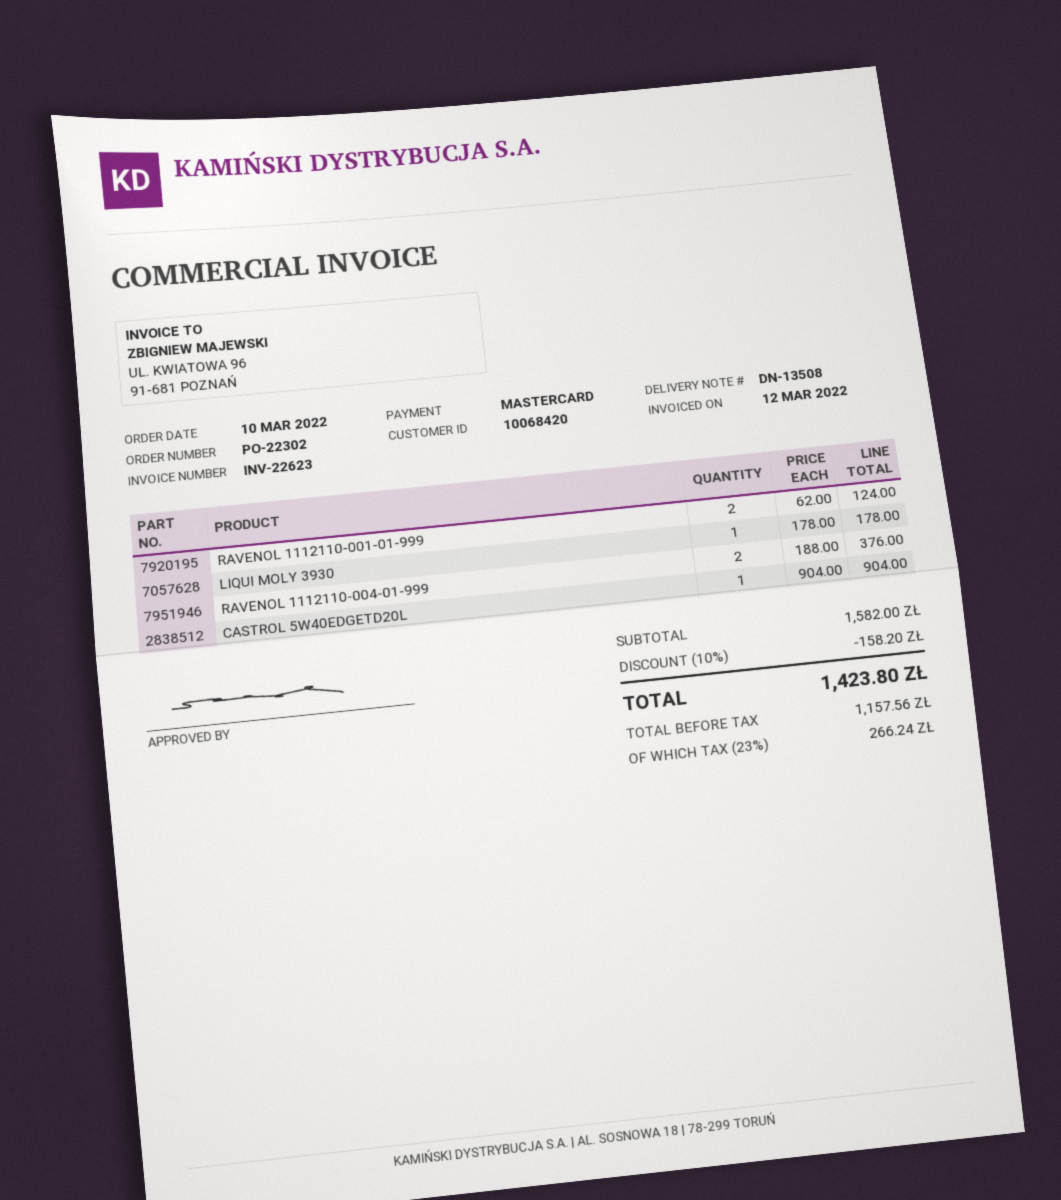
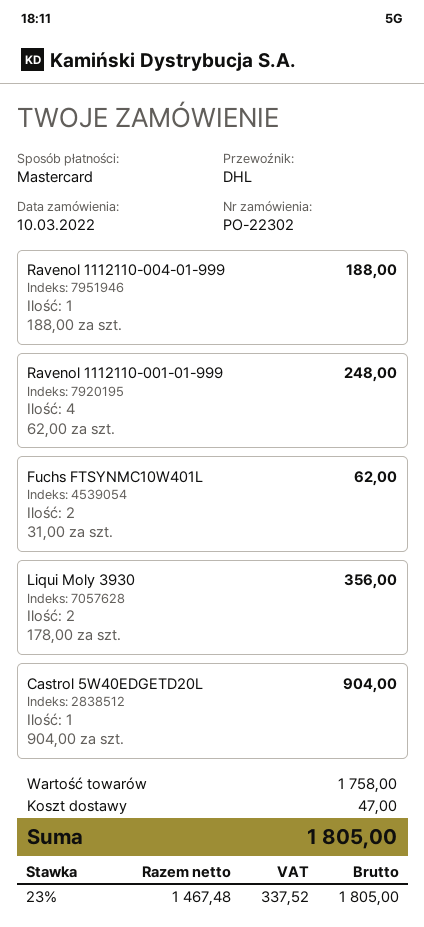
RAVENOL 1112110-001-01-999: 2 x 62.00 = 124.00 -> 4 x 62.00 = 248.00
LIQUI MOLY 3930: 1 x 178.00 = 178.00 -> 2 x 178.00 = 356.00
RAVENOL 1112110-004-01-999: 2 x 188.00 = 376.00 -> 1 x 188.00 = 188.00
Fuchs FTSYNMC10W401L: none -> 2 x 31.00 = 62.00
subtotal: 1582.00 -> 1758.00
discount: 10% = 158.20 -> none
shipping: none -> 47.00
net: 1157.56 -> 1467.48
tax: 23% = 266.24 -> 23% = 337.52
total: 1423.80 -> 1805.00

